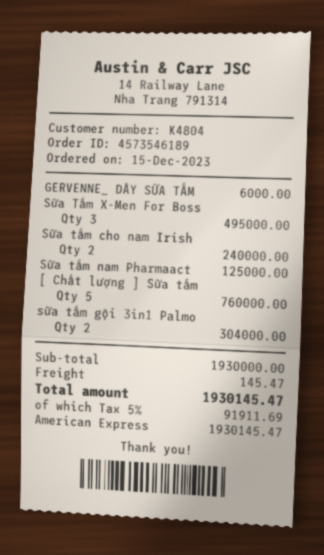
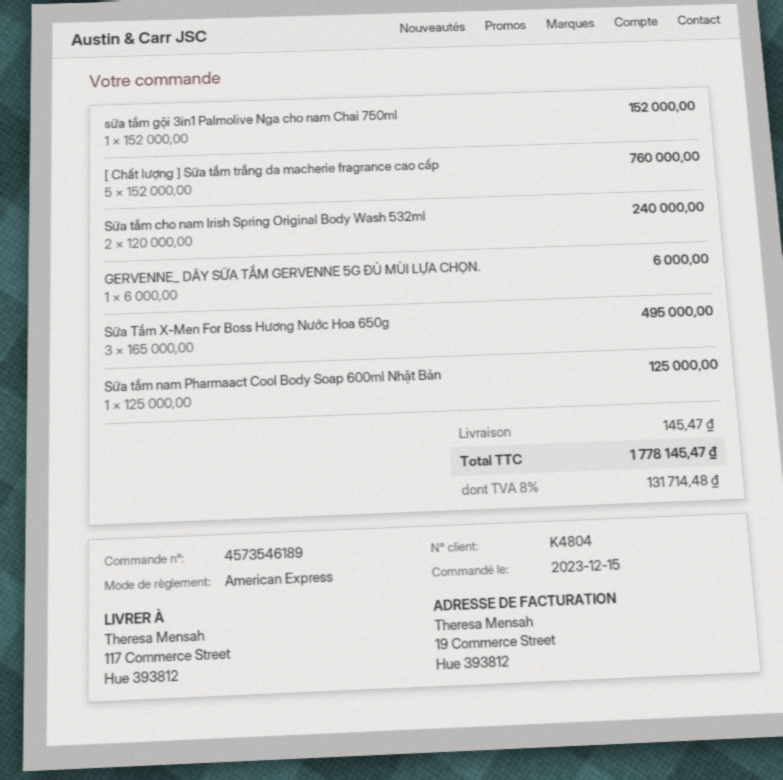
sữa tắm gội 3in1 Palmo: 2 for 304000.00 -> 1 for 152000.00
tax: 5% = 91911.69 -> 8% = 131714.48
total: 1930145.47 -> 1778145.47

